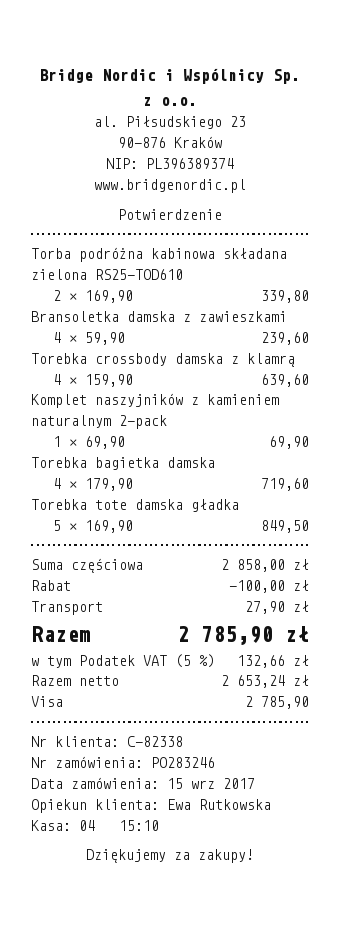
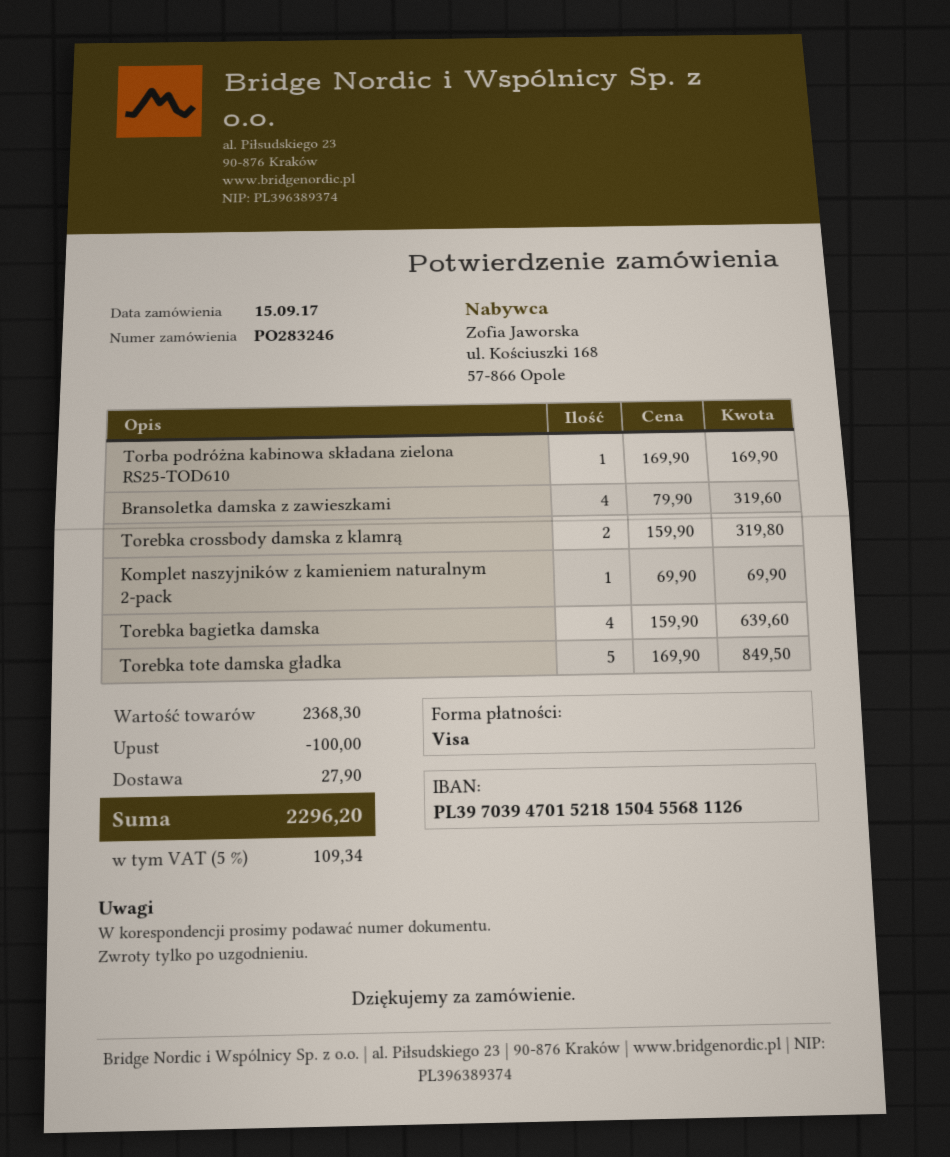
Torba podróżna kabinowa składana zielona RS25-TOD610: 2 x 169.90 = 339.80 -> 1 x 169.90 = 169.90
Bransoletka damska z zawieszkami: 4 x 59.90 = 239.60 -> 4 x 79.90 = 319.60
Torebka crossbody damska z klamrą: 4 x 159.90 = 639.60 -> 2 x 159.90 = 319.80
Torebka bagietka damska: 4 x 179.90 = 719.60 -> 4 x 159.90 = 639.60
subtotal: 2858.00 -> 2368.30
tax: 5% = 132.66 -> 5% = 109.34
total: 2785.90 -> 2296.20

